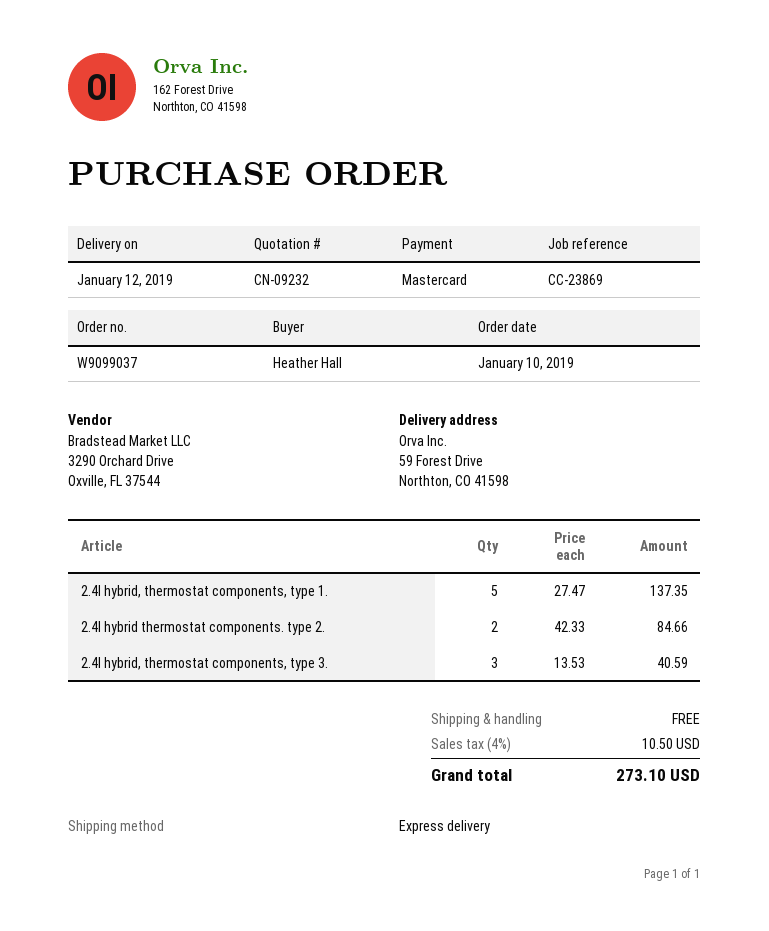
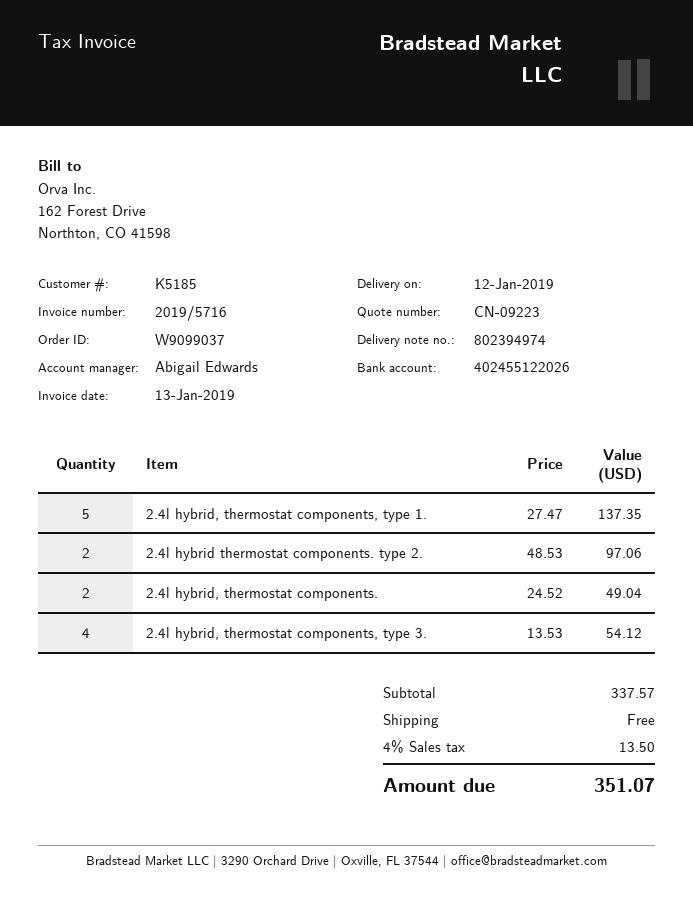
quote number: CN-09232 -> CN-09223
2.4l hybrid thermostat components. type 2.: 2 x 42.33 = 84.66 -> 2 x 48.53 = 97.06
2.4l hybrid, thermostat components, type 3.: 3 x 13.53 = 40.59 -> 4 x 13.53 = 54.12
2.4l hybrid, thermostat components.: none -> 2 x 24.52 = 49.04
tax: 4% = 10.50 -> 4% = 13.50
total: 273.10 -> 351.07

